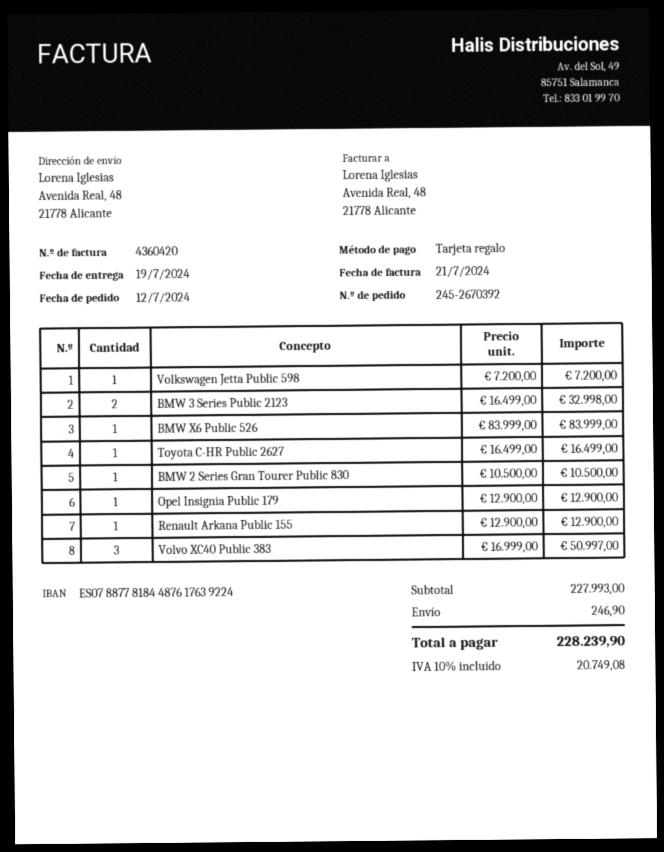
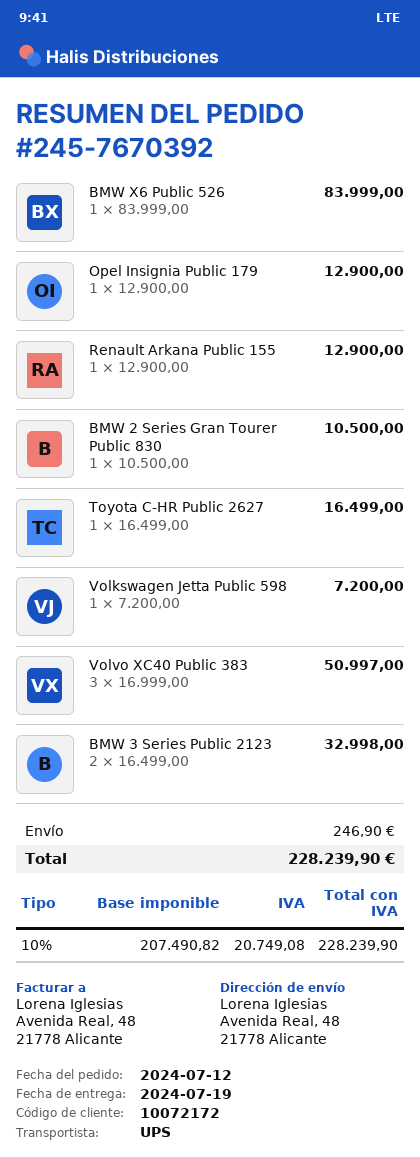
order number: 245-2670392 -> 245-7670392

